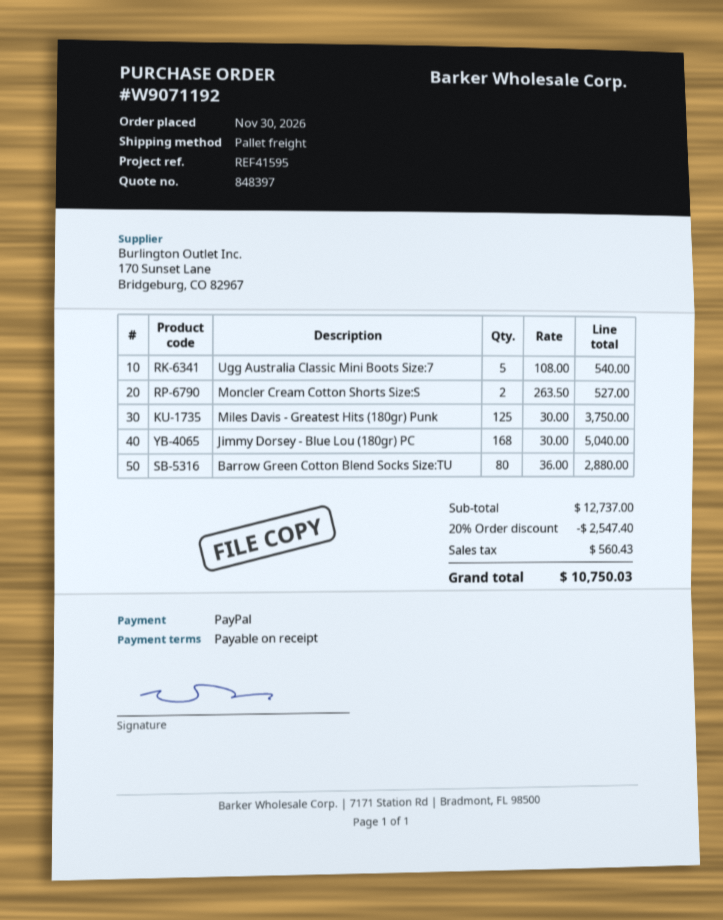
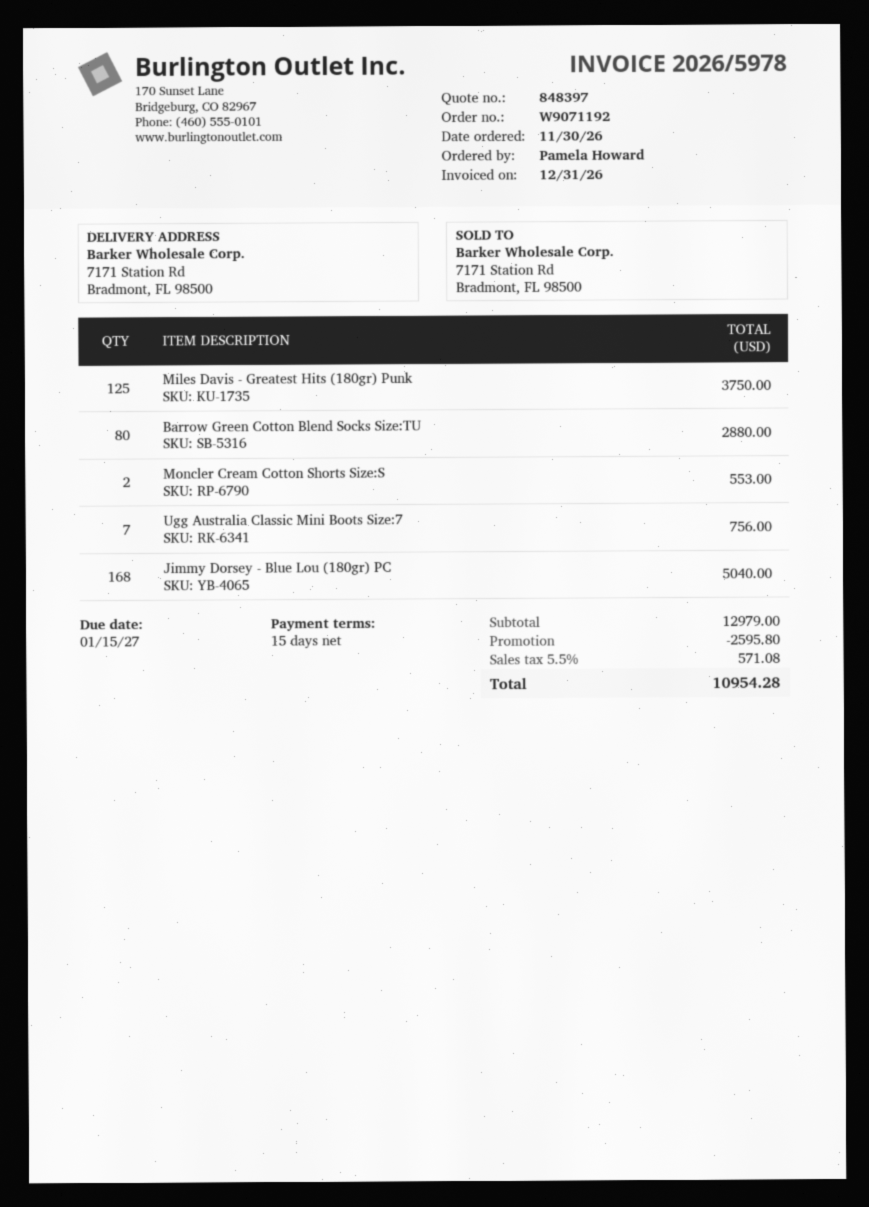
payment terms: on receipt -> 15 days
Ugg Australia Classic Mini Boots Size:7: 5 for 540.00 -> 7 for 756.00
Moncler Cream Cotton Shorts Size:S: 2 for 527.00 -> 2 for 553.00
subtotal: 12737.00 -> 12979.00
discount: 2547.40 -> 2595.80
tax: 560.43 -> 571.08
total: 10750.03 -> 10954.28

